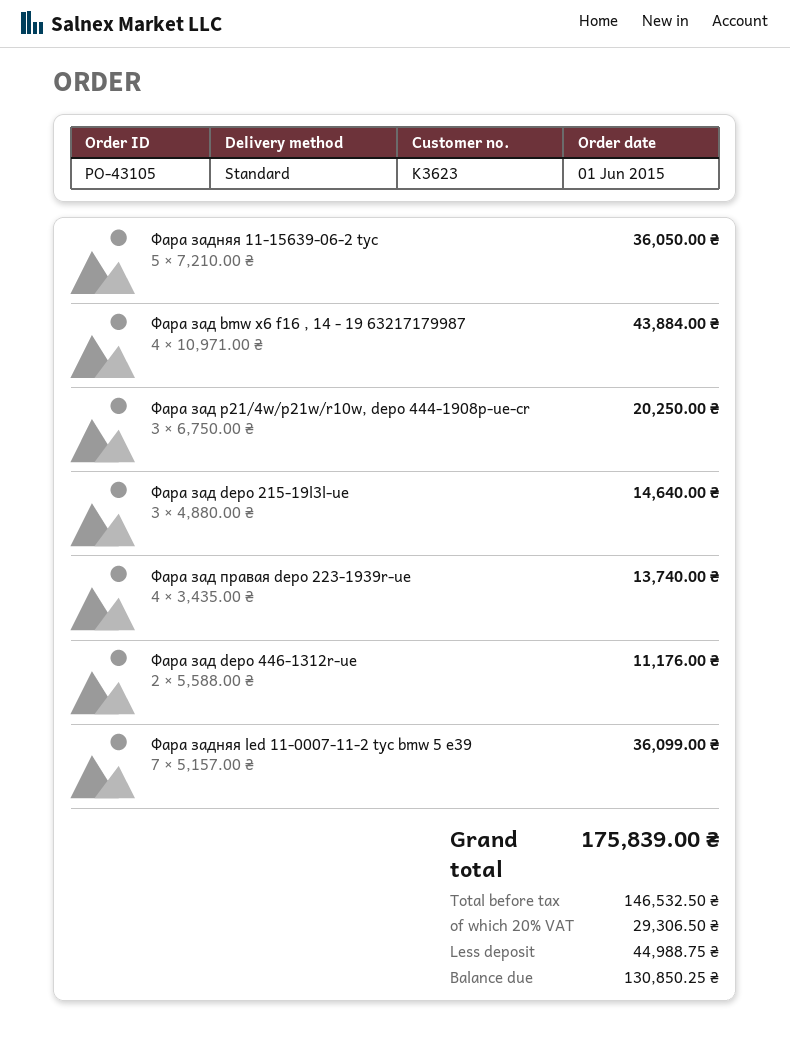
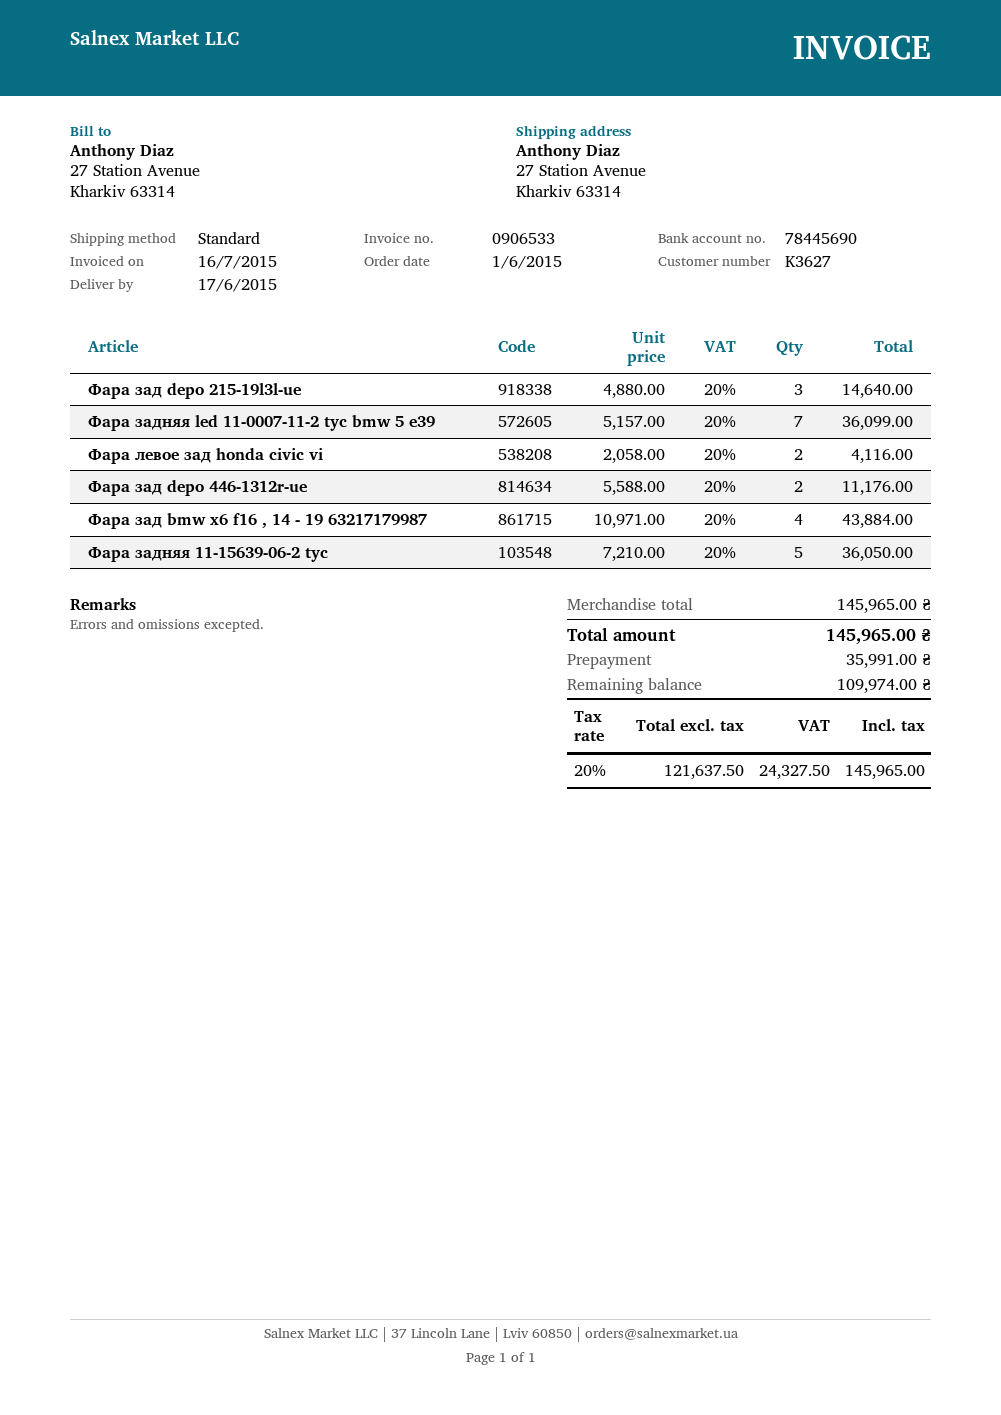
customer number: K3623 -> K3627
Фара зад p21/4w/p21w/r10w, depo 444-1908p-ue-cr: 3 x 6750.00 = 20250.00 -> none
Фара зад правая depo 223-1939r-ue: 4 x 3435.00 = 13740.00 -> none
Фара левое зад honda civic vi: none -> 2 x 2058.00 = 4116.00
net: 146532.50 -> 121637.50
tax: 20% = 29306.50 -> 20% = 24327.50
total: 175839.00 -> 145965.00
deposit: 44988.75 -> 35991.00
balance: 130850.25 -> 109974.00

